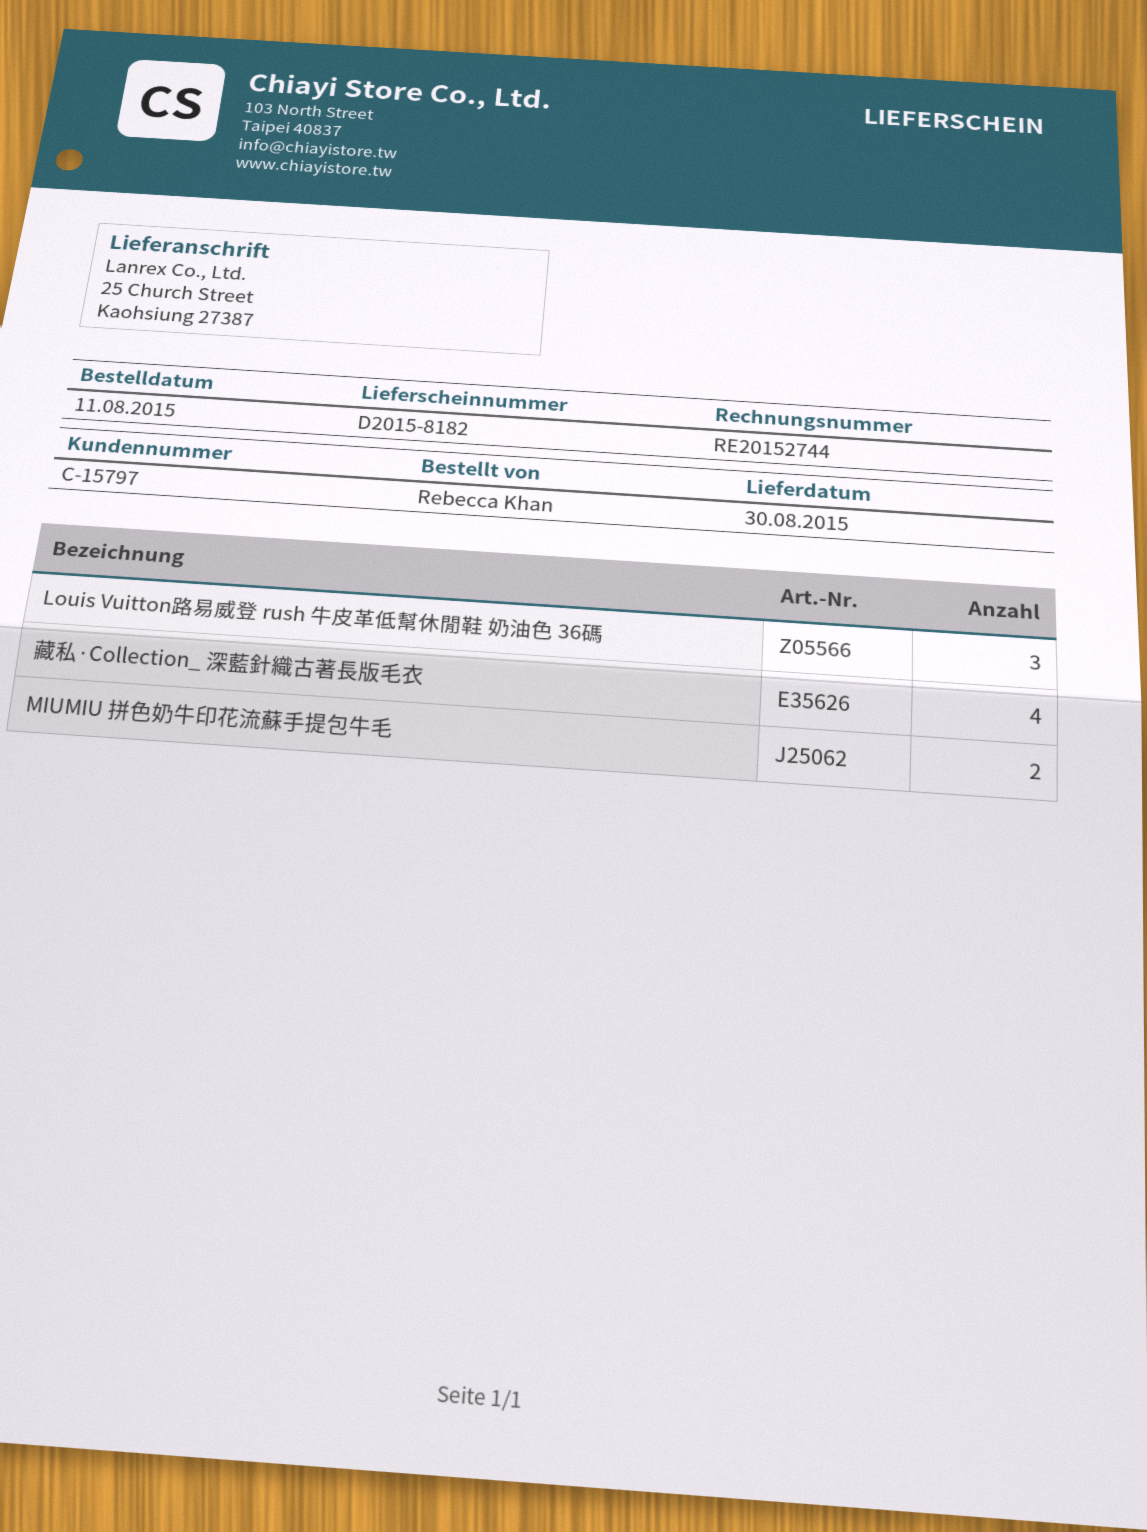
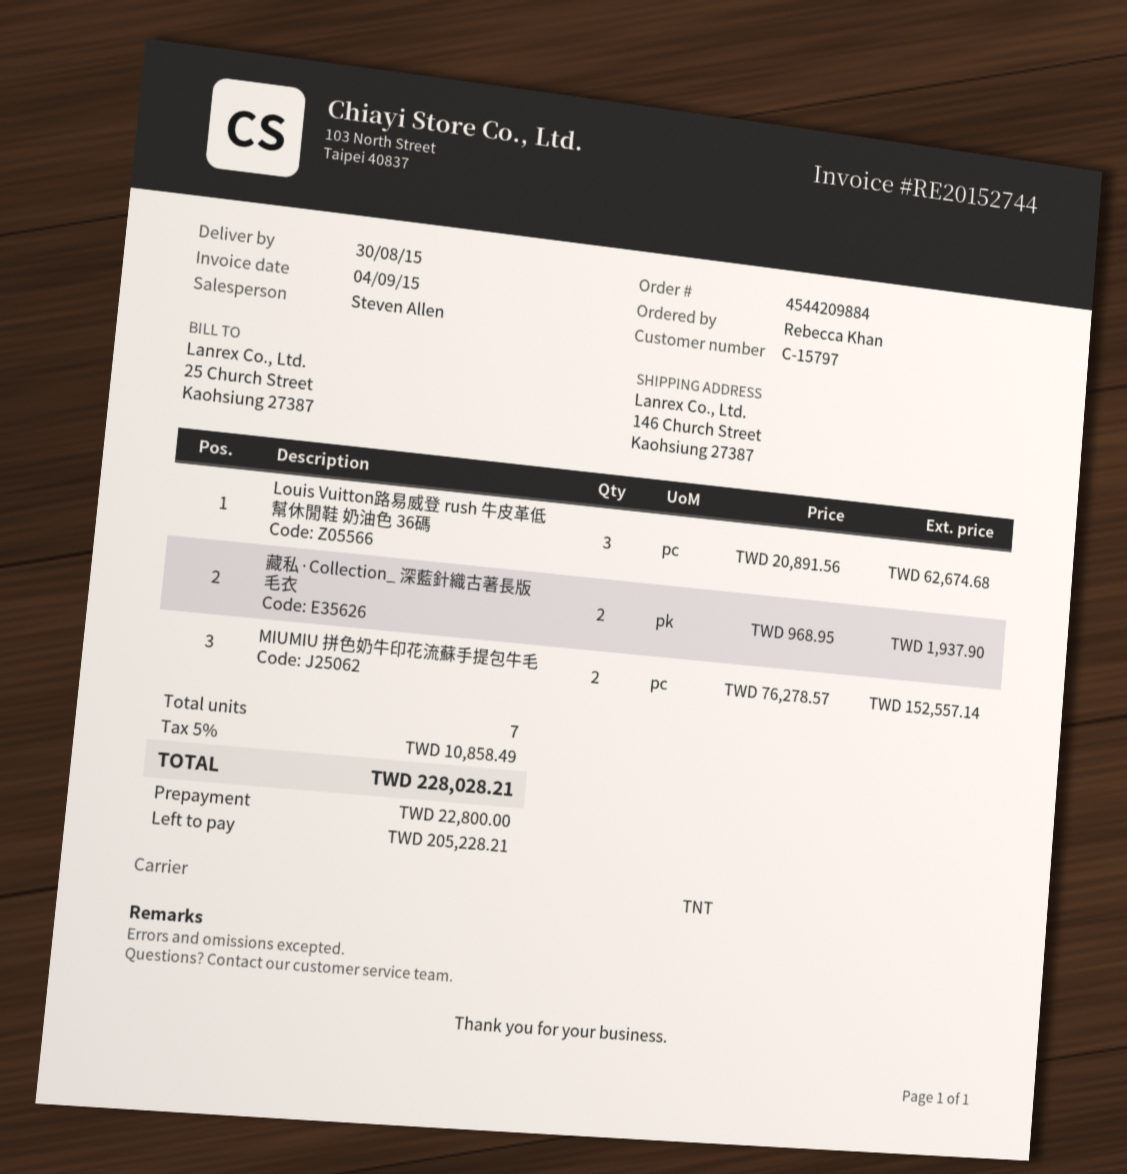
ship to: 25 Church Street, Kaohsiung 27387 -> 146 Church Street, Kaohsiung 27387
藏私·Collection_ 深藍針織古著長版毛衣: 4 -> 2

